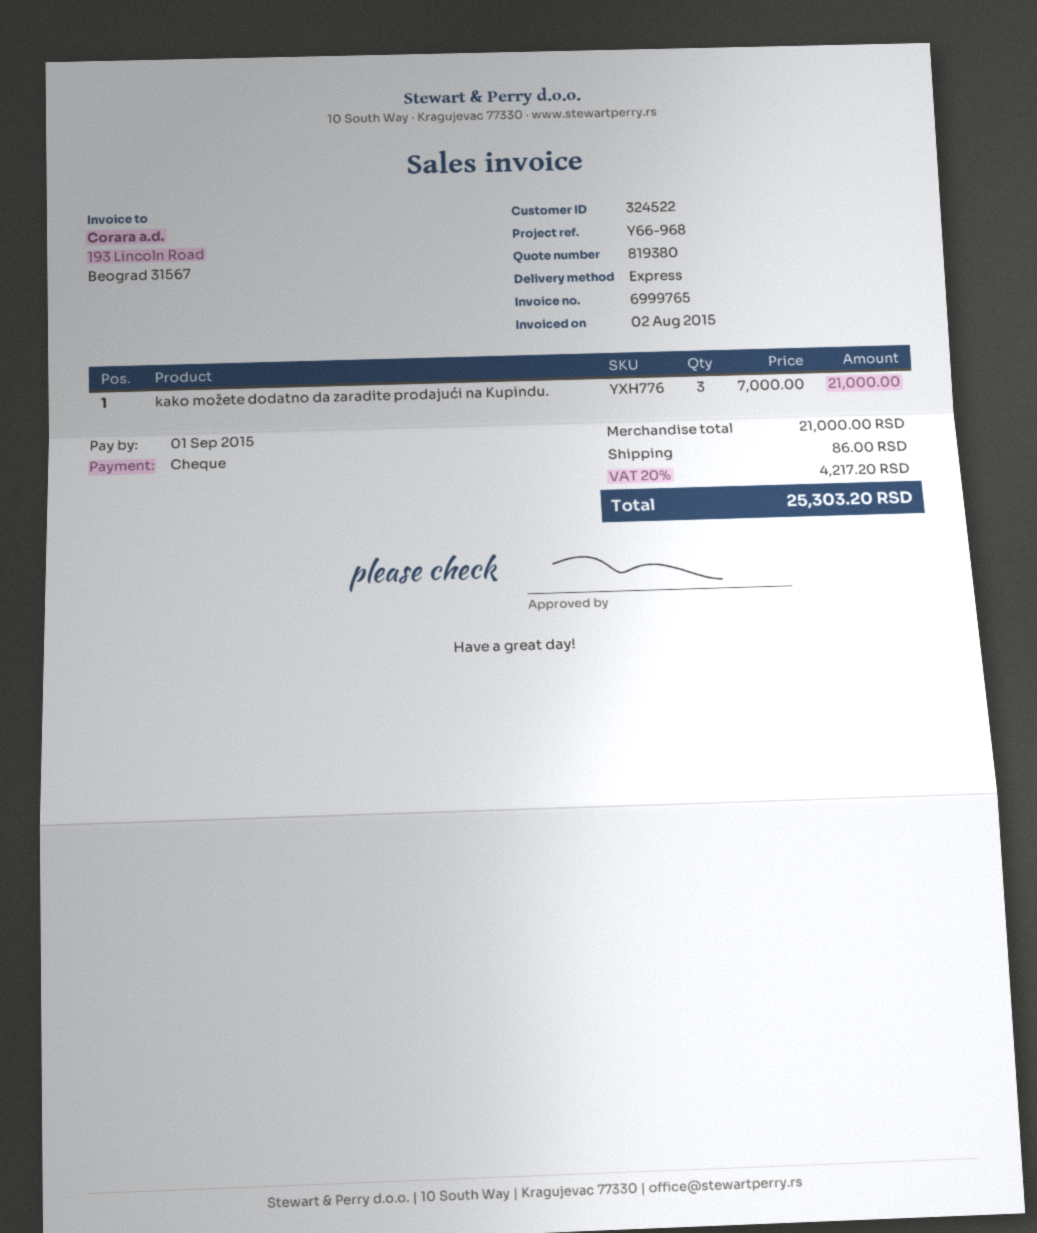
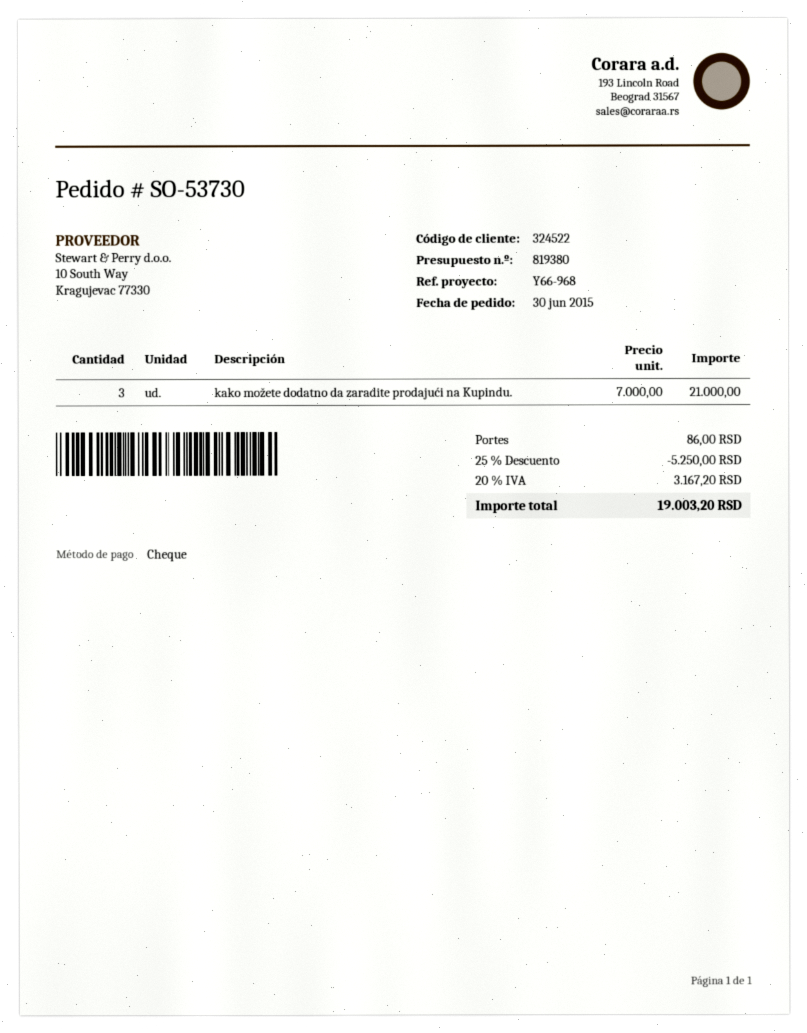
discount: none -> 25% = 5250.00
tax: 20% = 4217.20 -> 20% = 3167.20
total: 25303.20 -> 19003.20

